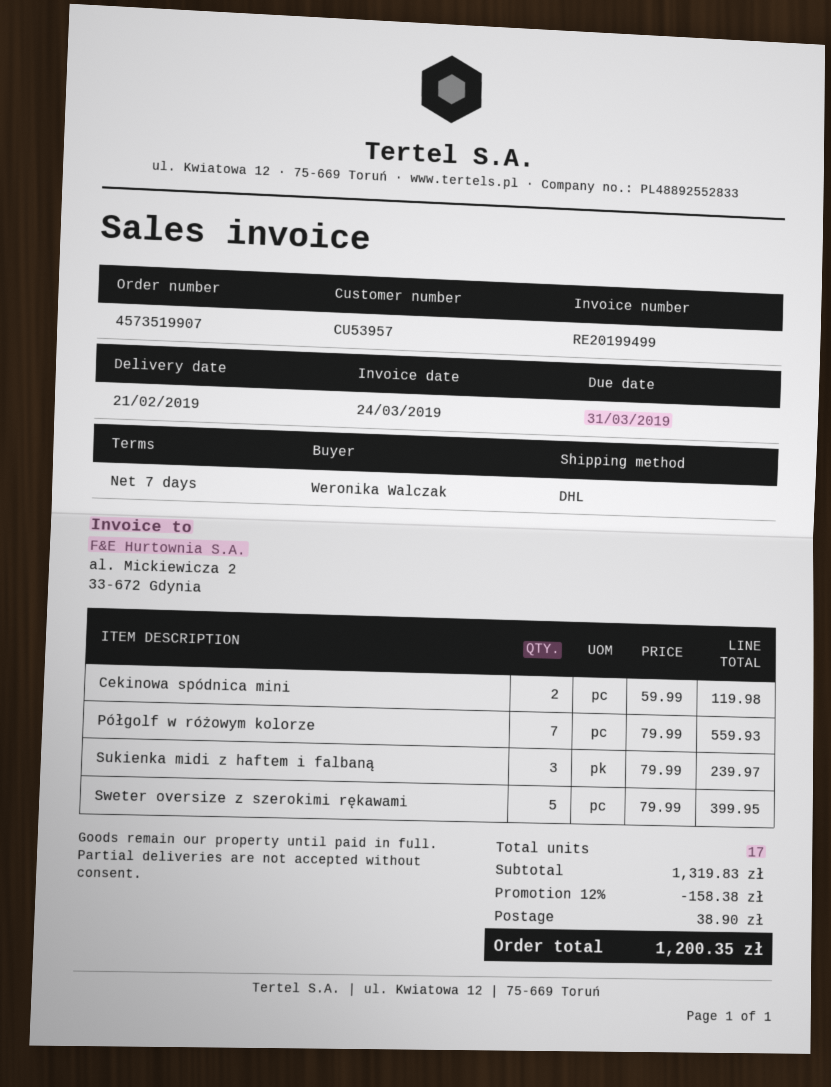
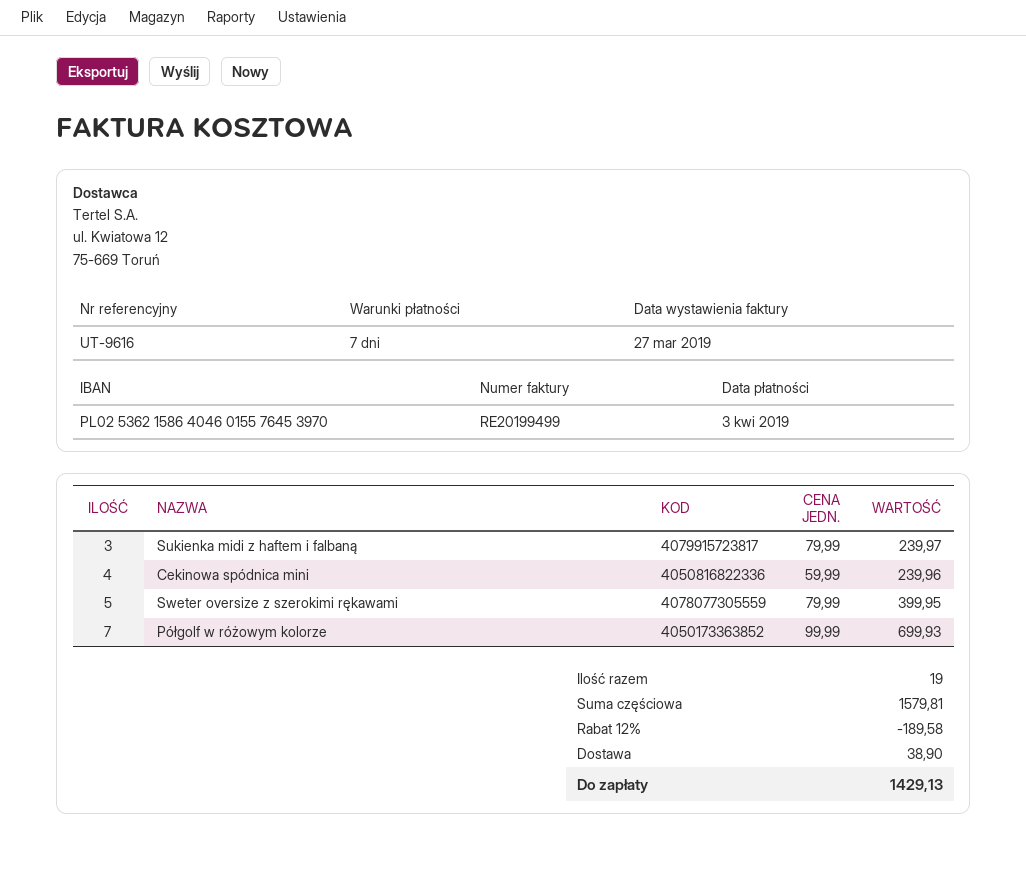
invoice date: 2019-03-24 -> 2019-03-27
due date: 2019-03-31 -> 2019-04-03
Cekinowa spódnica mini: 2 x 59.99 = 119.98 -> 4 x 59.99 = 239.96
Półgolf w różowym kolorze: 7 x 79.99 = 559.93 -> 7 x 99.99 = 699.93
total quantity: 17 -> 19
subtotal: 1319.83 -> 1579.81
discount: 12% = 158.38 -> 12% = 189.58
total: 1200.35 -> 1429.13

